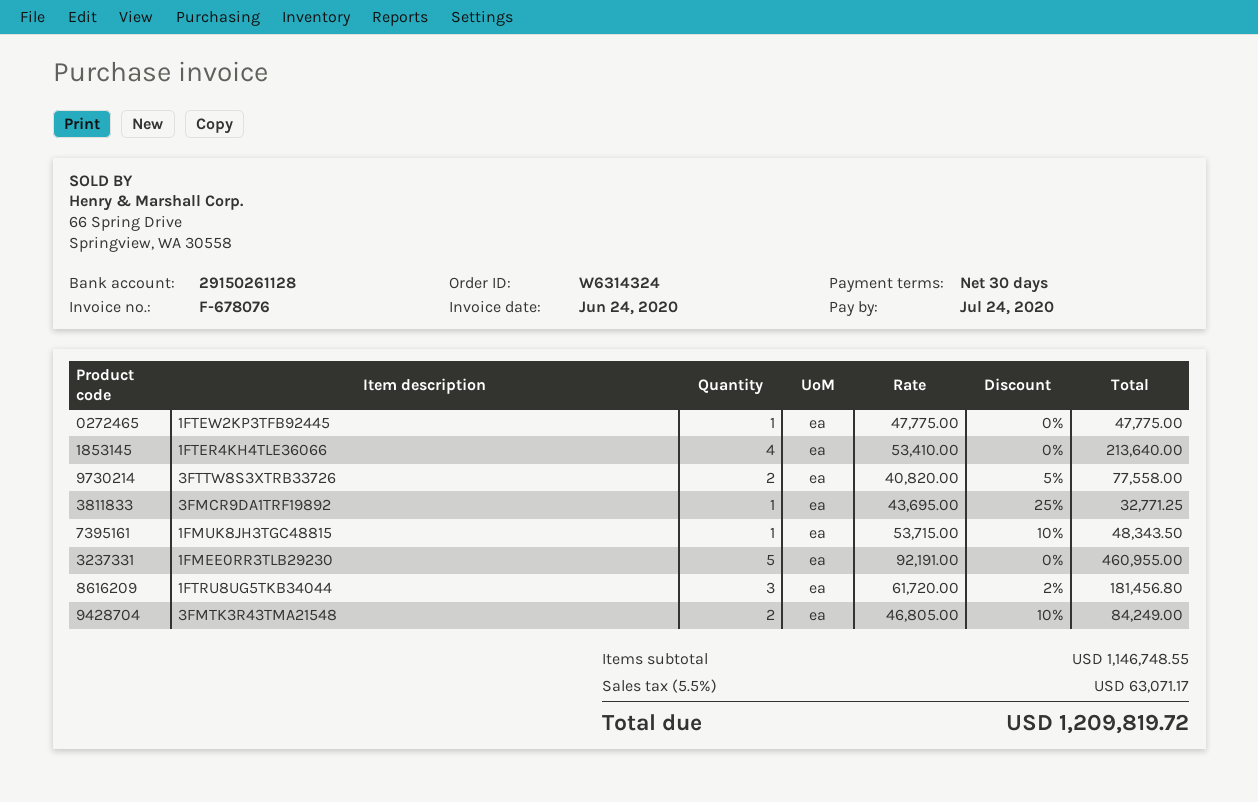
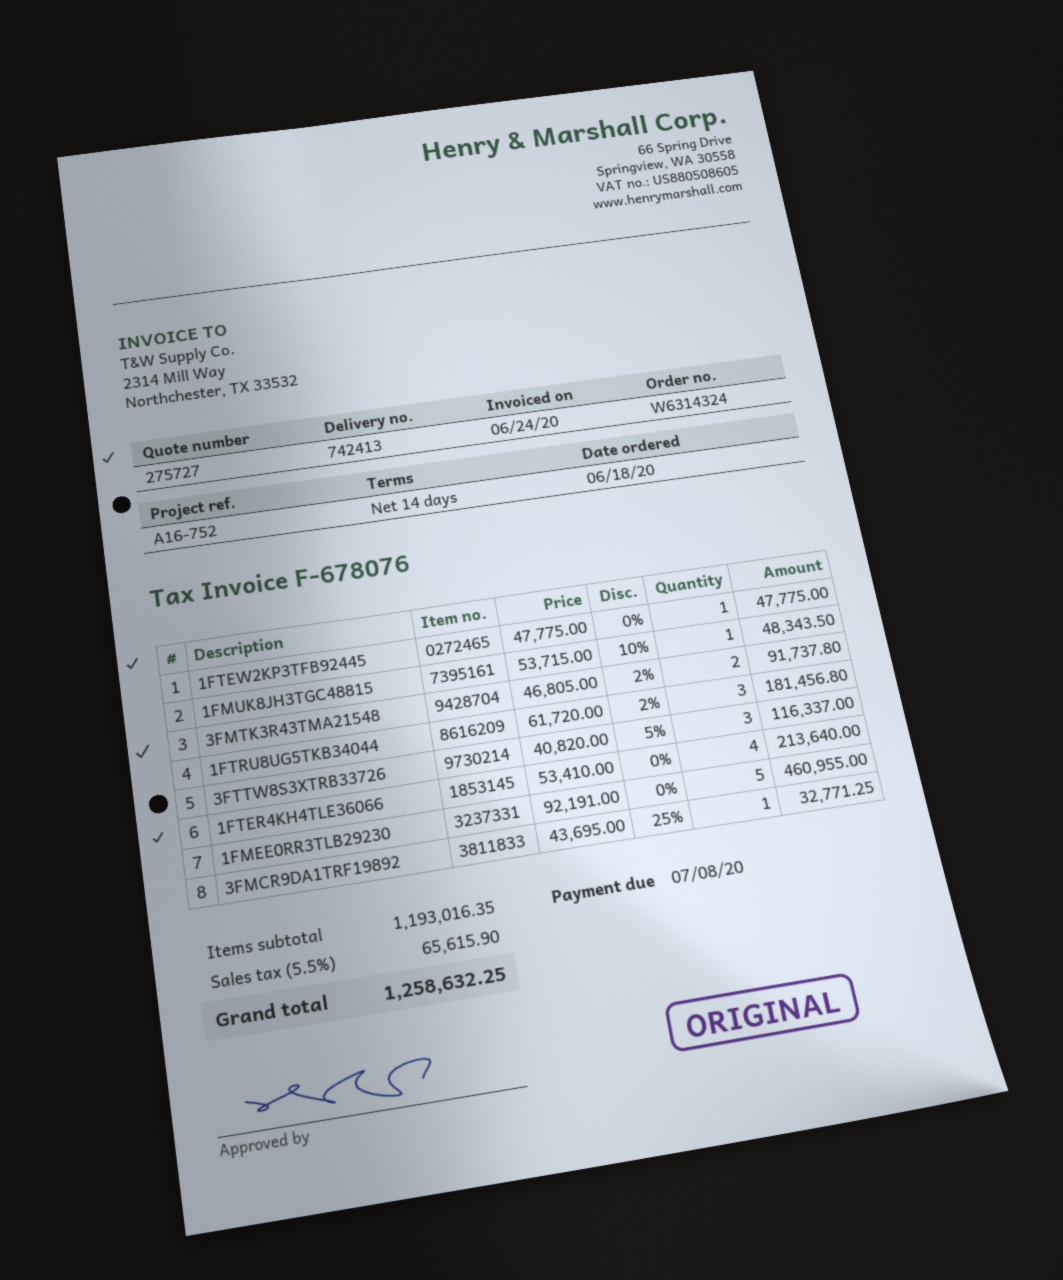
payment terms: 30 days -> 14 days
due date: 2020-07-24 -> 2020-07-08
3FTTW8S3XTRB33726: 2 x 40820.00 - 5% = 77558.00 -> 3 x 40820.00 - 5% = 116337.00
3FMTK3R43TMA21548: 2 x 46805.00 - 10% = 84249.00 -> 2 x 46805.00 - 2% = 91737.80
subtotal: 1146748.55 -> 1193016.35
tax: 5.5% = 63071.17 -> 5.5% = 65615.90
total: 1209819.72 -> 1258632.25

